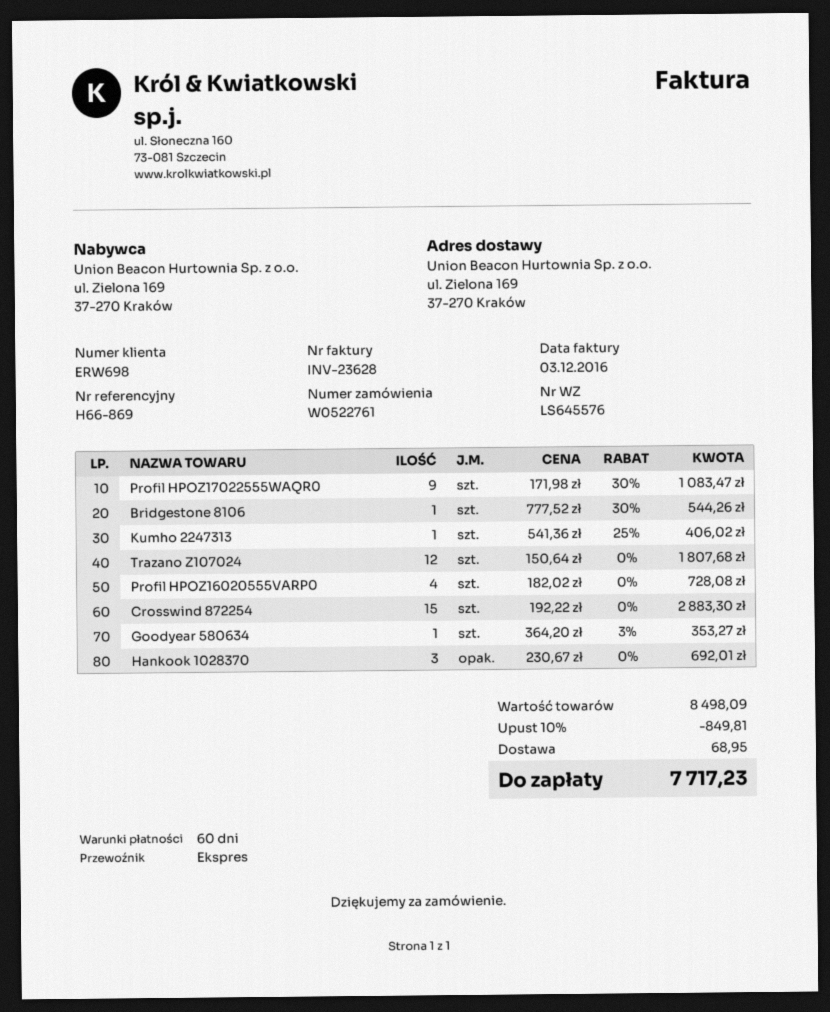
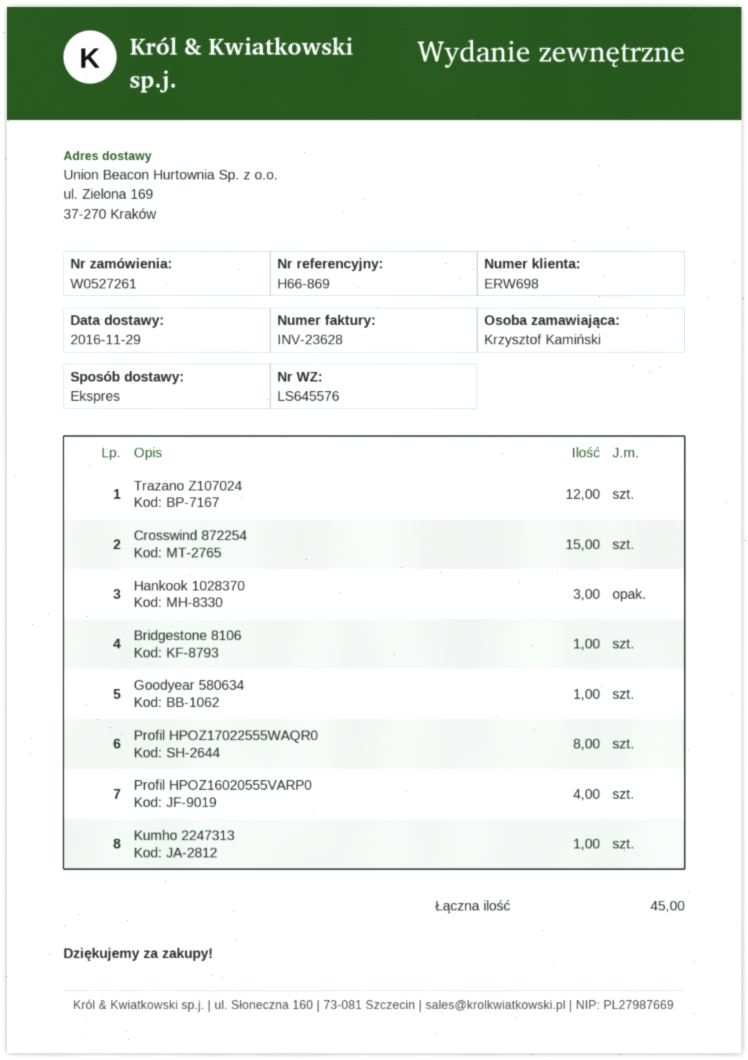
order number: W0522761 -> W0527261
Profil HPOZ17022555WAQR0: 9 -> 8

